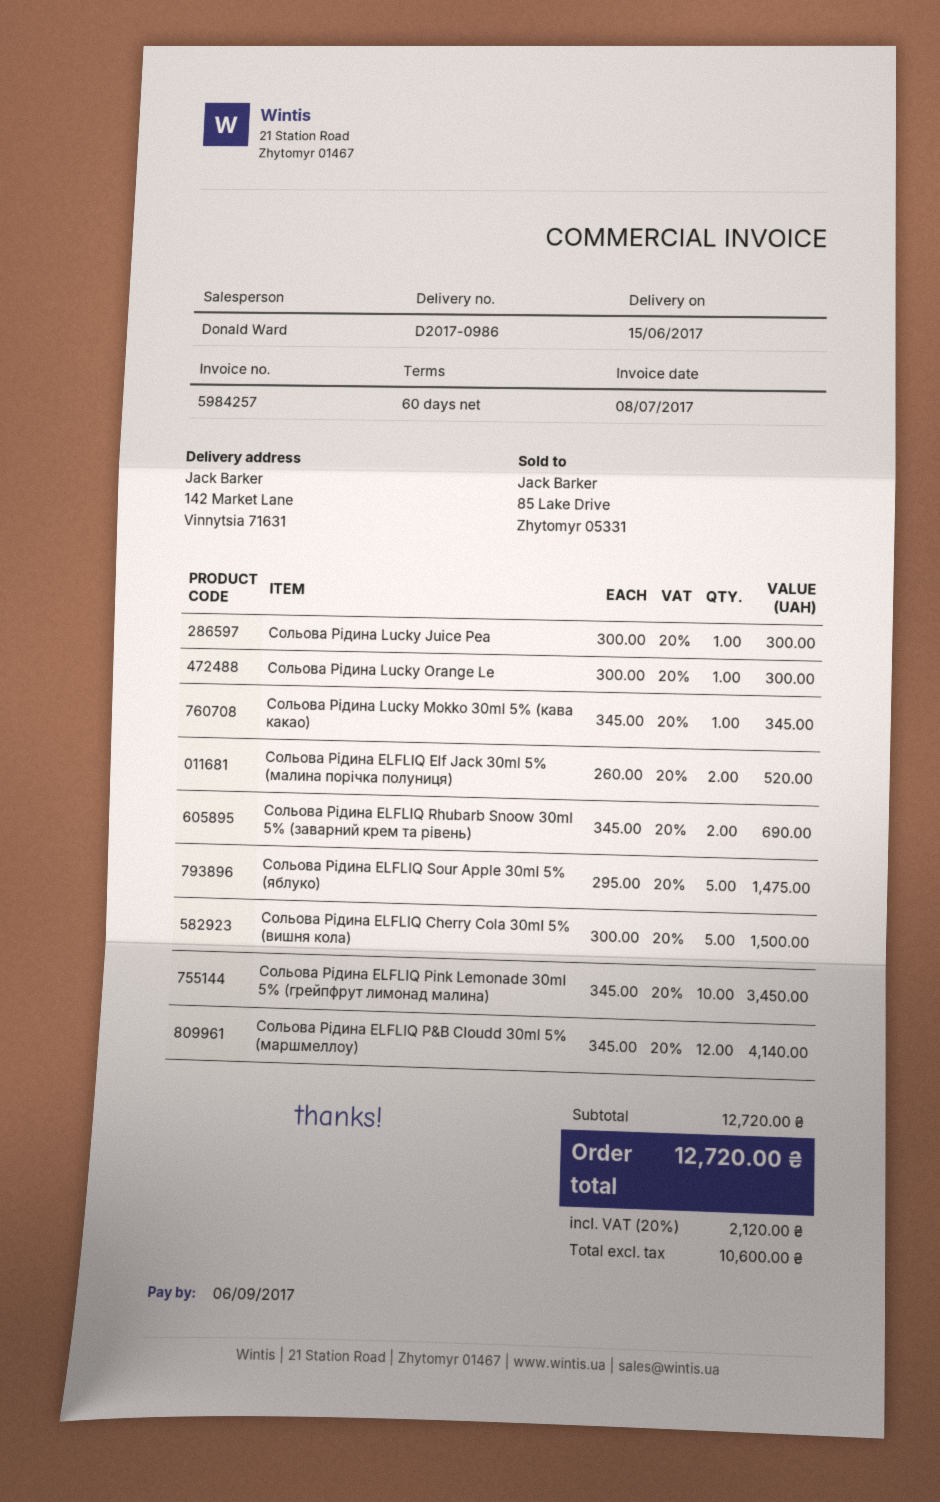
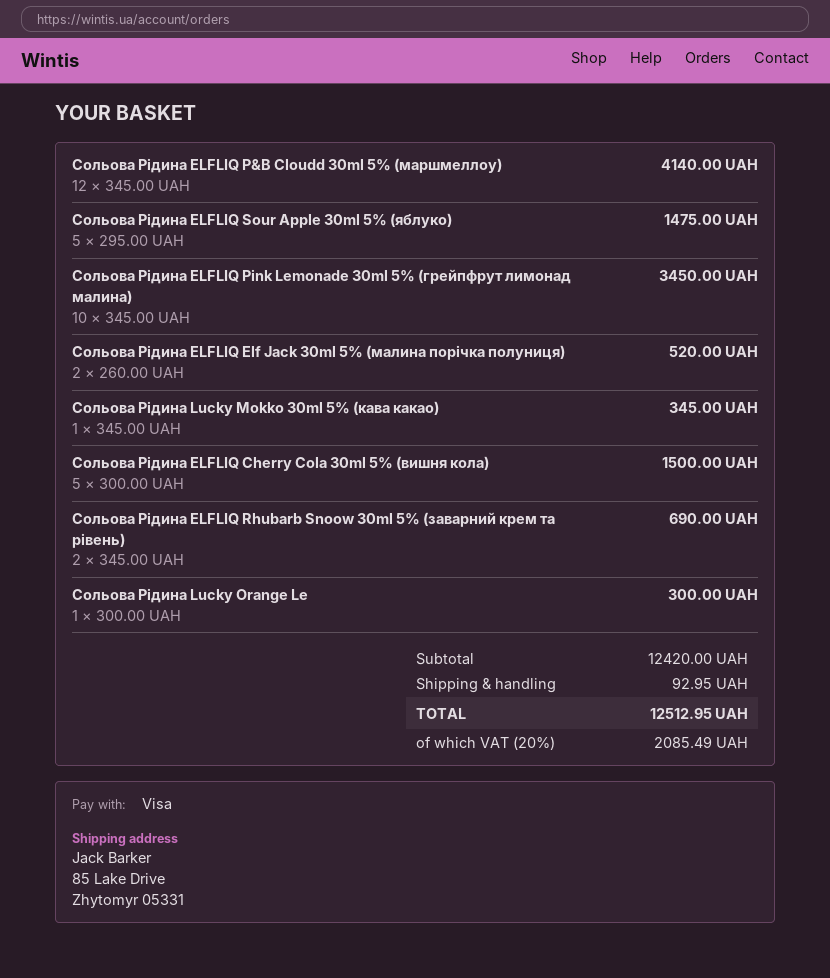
ship to: 142 Market Lane, Vinnytsia 71631 -> 85 Lake Drive, Zhytomyr 05331
Сольова Рідина Lucky Juice Pea: 1 x 300.00 = 300.00 -> none
subtotal: 12720.00 -> 12420.00
shipping: none -> 92.95
tax: 20% = 2120.00 -> 20% = 2085.49
total: 12720.00 -> 12512.95

